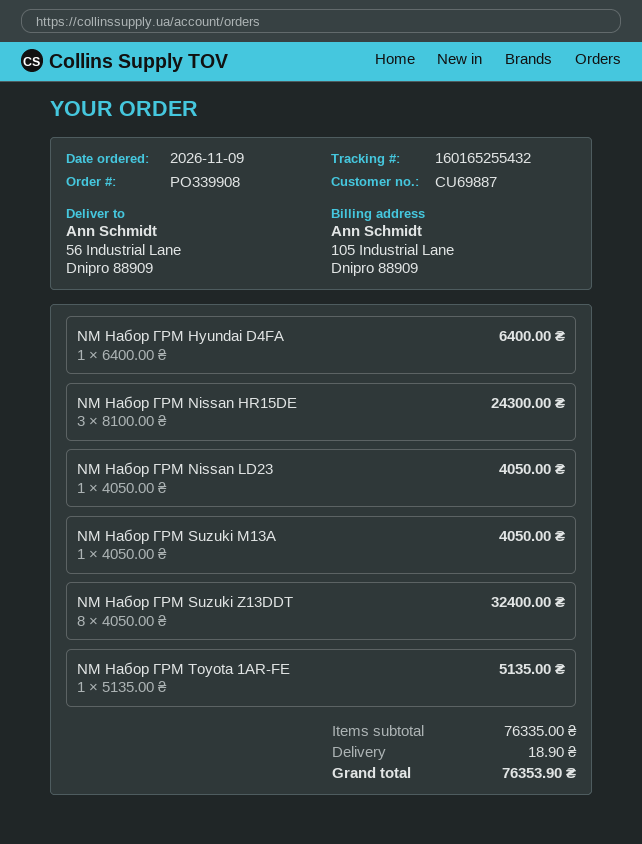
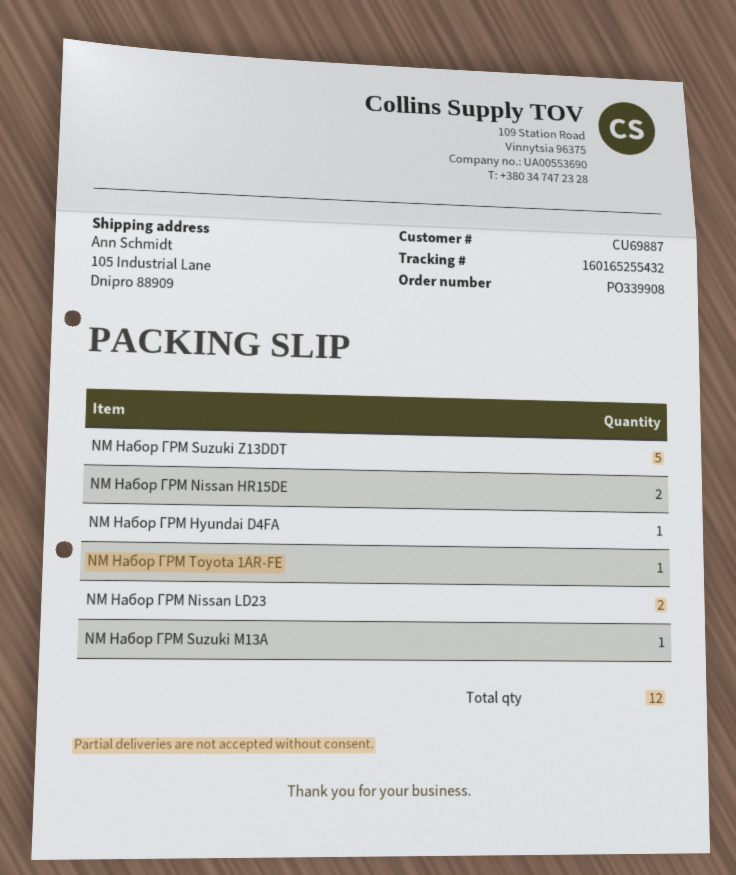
ship to: 56 Industrial Lane, Dnipro 88909 -> 105 Industrial Lane, Dnipro 88909
NM Набор ГРМ Nissan HR15DE: 3 -> 2
NM Набор ГРМ Nissan LD23: 1 -> 2
NM Набор ГРМ Suzuki Z13DDT: 8 -> 5

